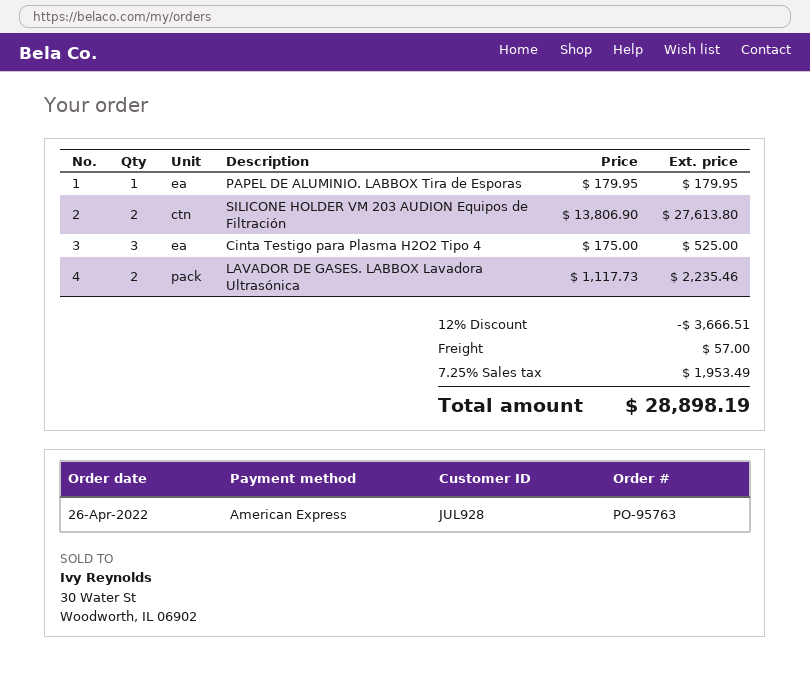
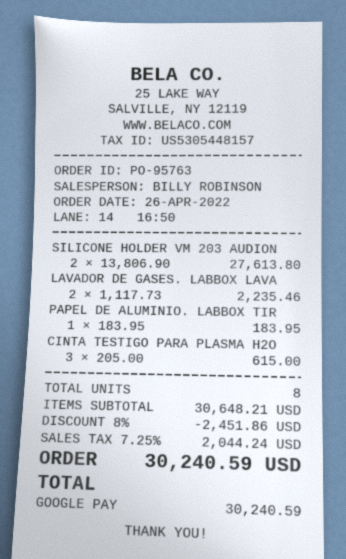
payment method: American Express -> Google Pay
PAPEL DE ALUMINIO. LABBOX Tira de Esporas: 1 x 179.95 = 179.95 -> 1 x 183.95 = 183.95
Cinta Testigo para Plasma H2O2 Tipo 4: 3 x 175.00 = 525.00 -> 3 x 205.00 = 615.00
discount: 12% = 3666.51 -> 8% = 2451.86
shipping: 57.00 -> none
tax: 7.25% = 1953.49 -> 7.25% = 2044.24
total: 28898.19 -> 30240.59

